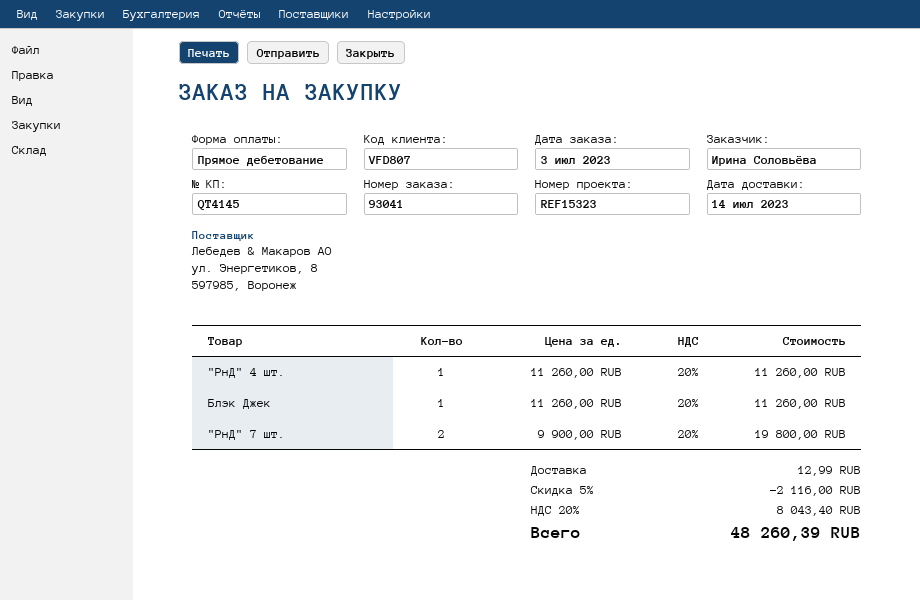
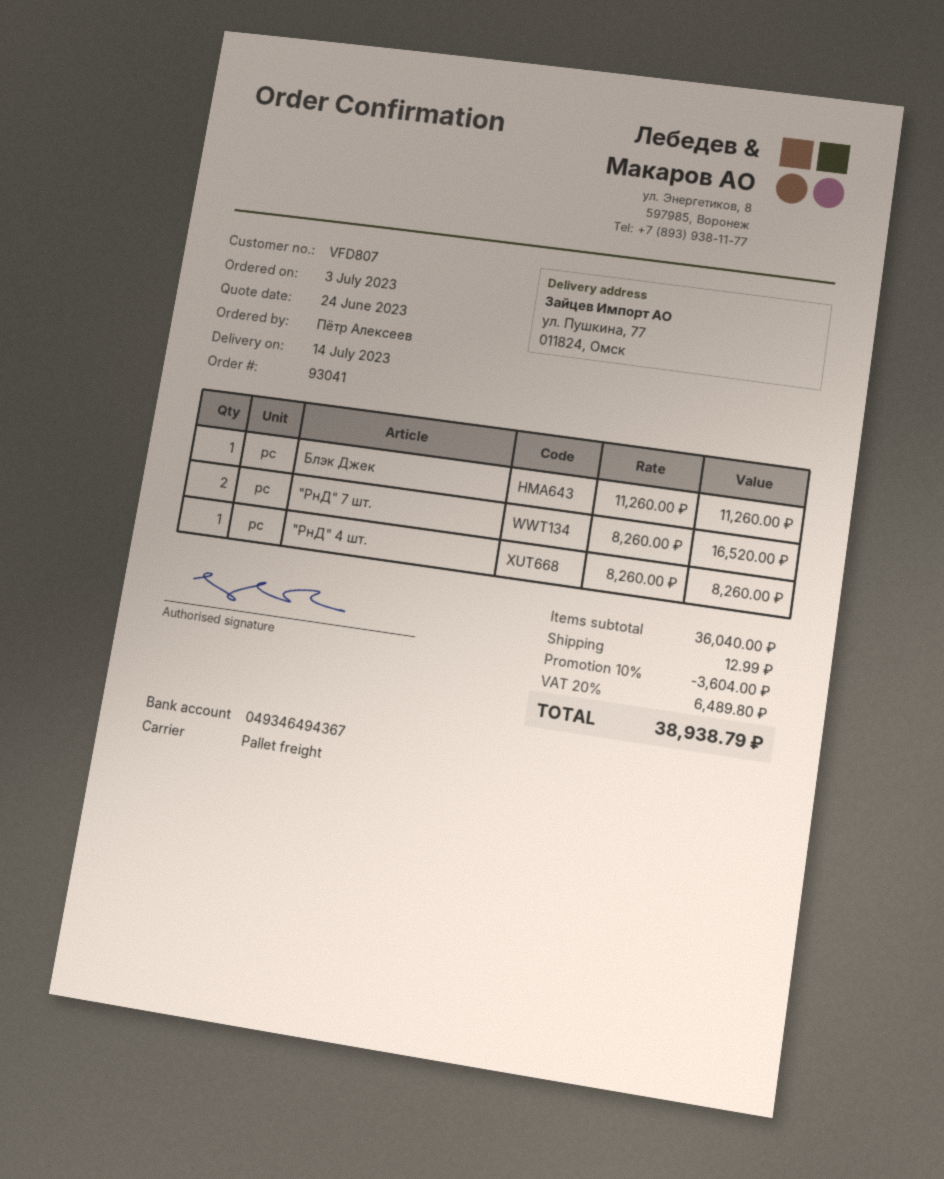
ordered by: Ирина Соловьёва -> Пётр Алексеев
"РнД" 4 шт.: 1 x 11260.00 = 11260.00 -> 1 x 8260.00 = 8260.00
"РнД" 7 шт.: 2 x 9900.00 = 19800.00 -> 2 x 8260.00 = 16520.00
discount: 5% = 2116.00 -> 10% = 3604.00
tax: 20% = 8043.40 -> 20% = 6489.80
total: 48260.39 -> 38938.79

